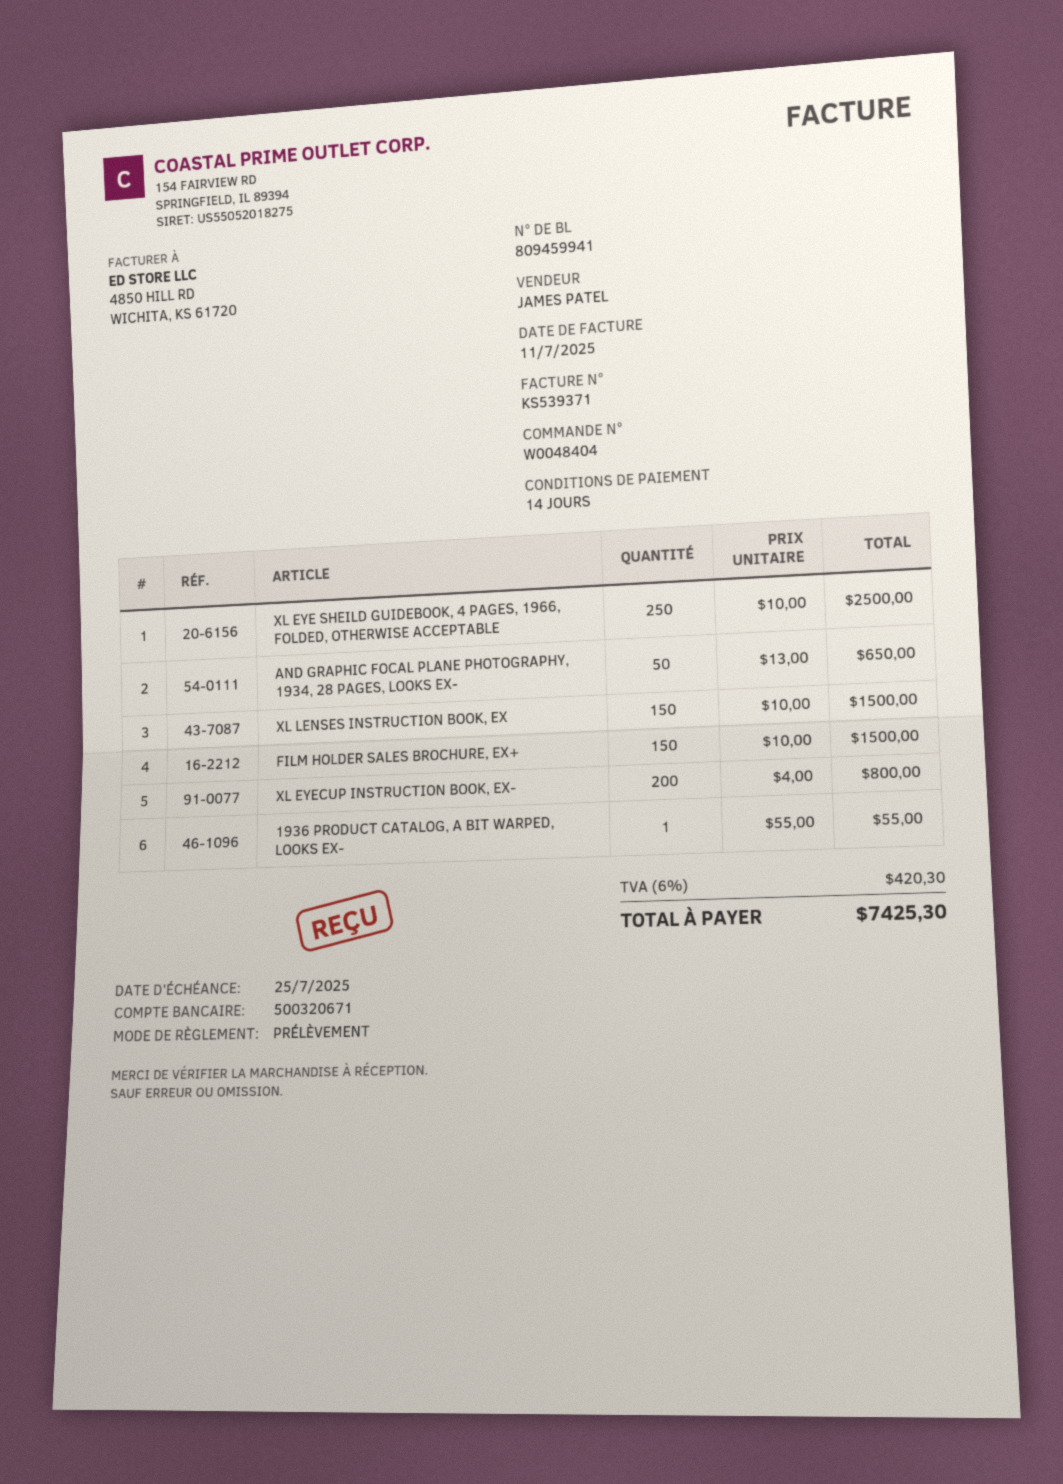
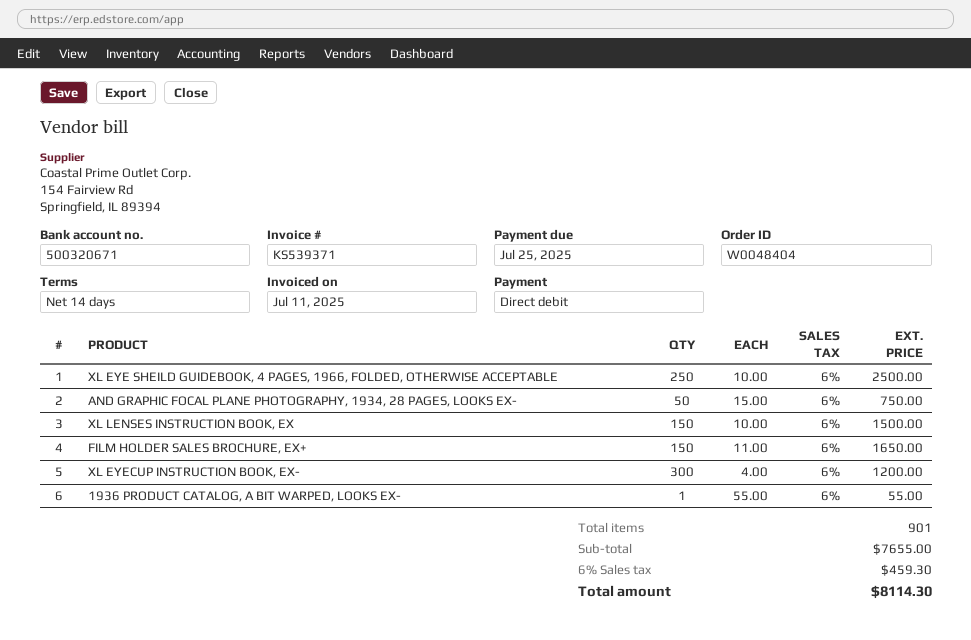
AND GRAPHIC FOCAL PLANE PHOTOGRAPHY, 1934, 28 PAGES, LOOKS EX-: 50 x 13.00 = 650.00 -> 50 x 15.00 = 750.00
FILM HOLDER SALES BROCHURE, EX+: 150 x 10.00 = 1500.00 -> 150 x 11.00 = 1650.00
XL EYECUP INSTRUCTION BOOK, EX-: 200 x 4.00 = 800.00 -> 300 x 4.00 = 1200.00
tax: 6% = 420.30 -> 6% = 459.30
total: 7425.30 -> 8114.30

